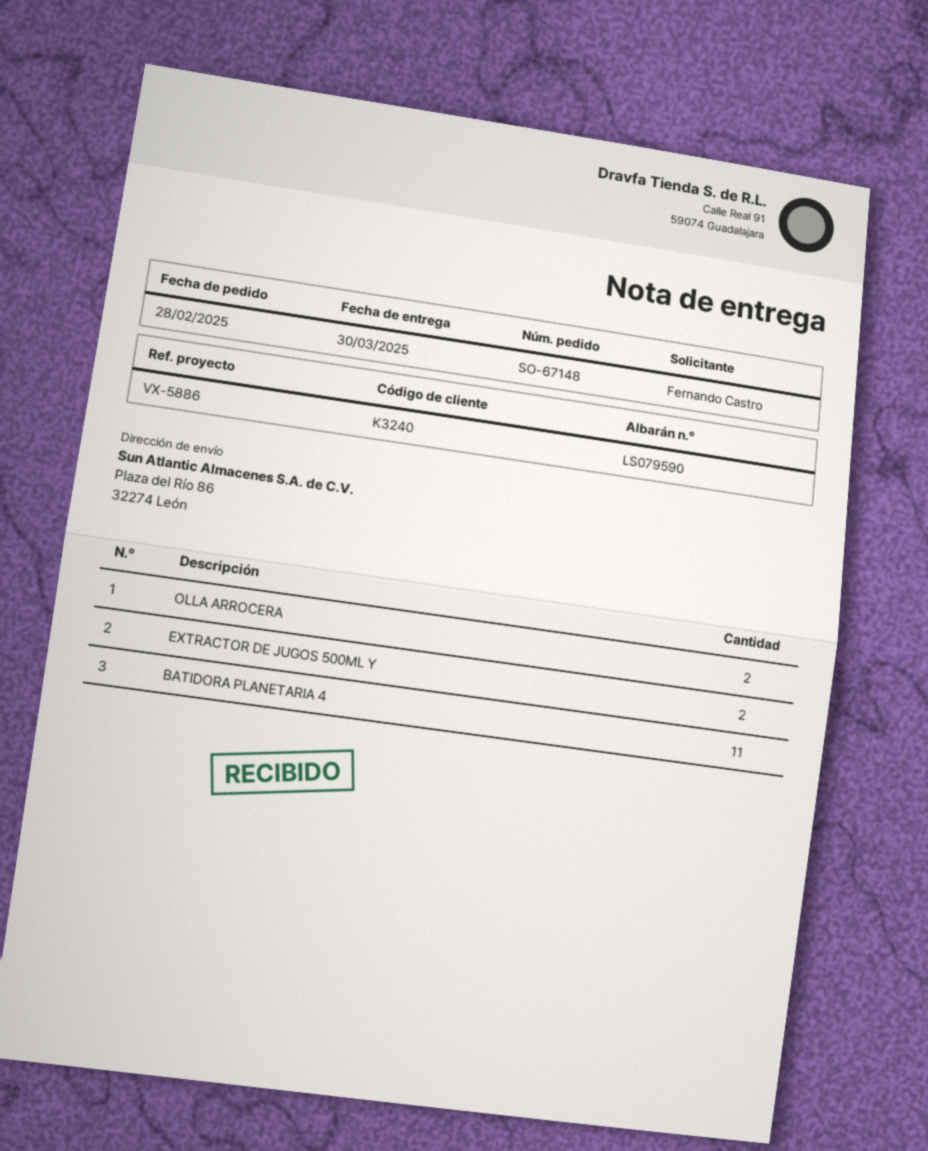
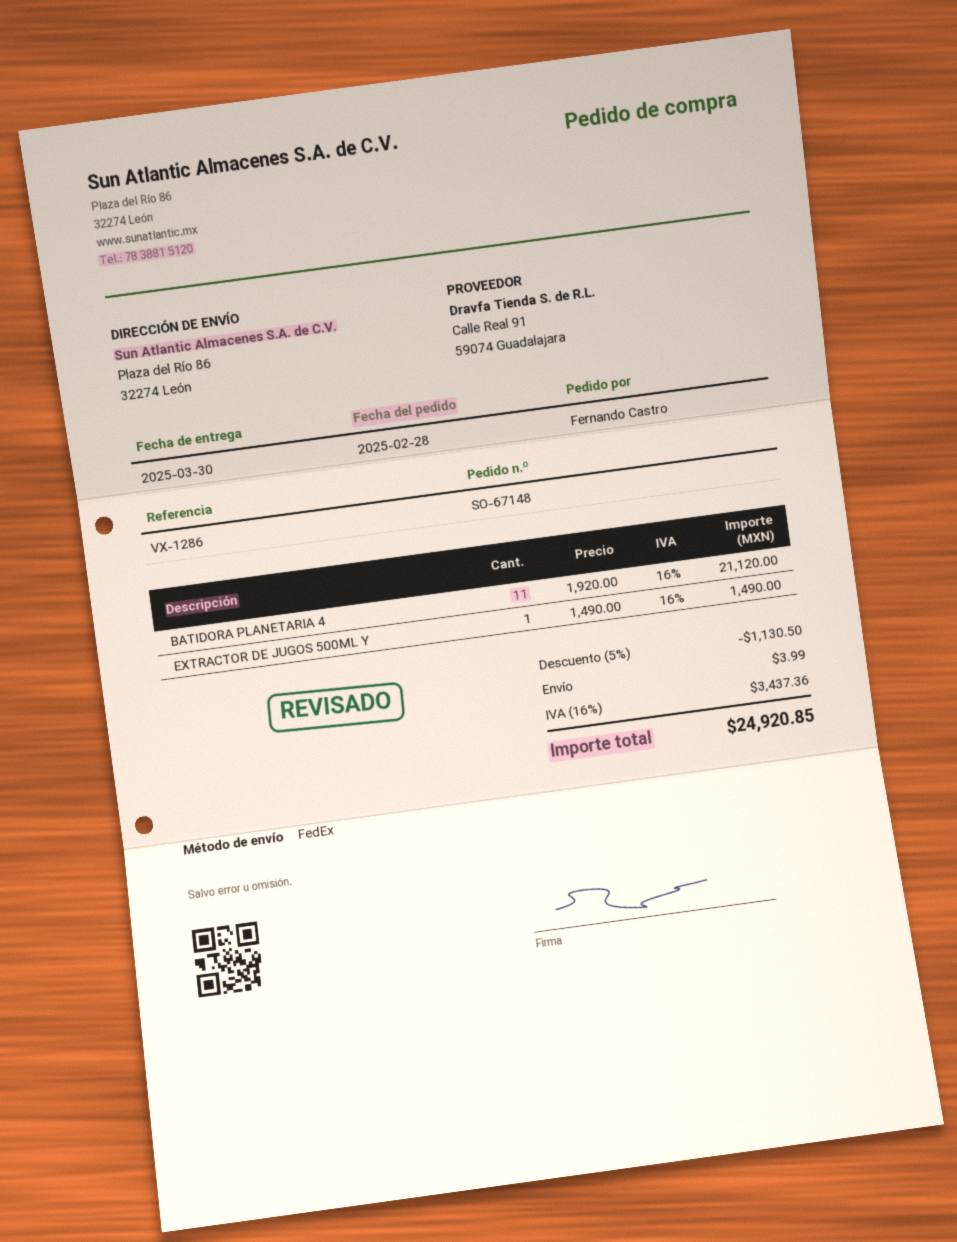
reference: VX-5886 -> VX-1286
OLLA ARROCERA: 2 -> none
EXTRACTOR DE JUGOS 500ML Y: 2 -> 1

